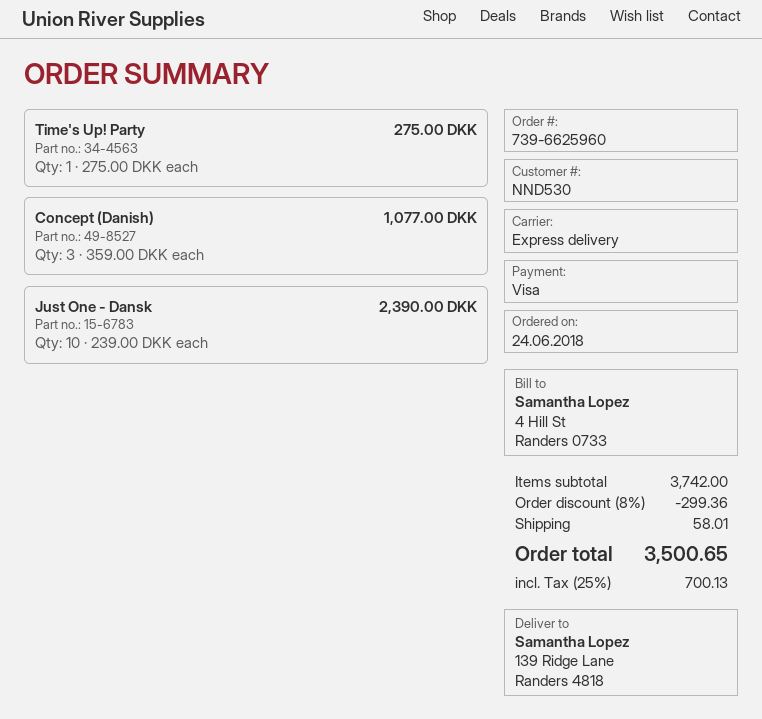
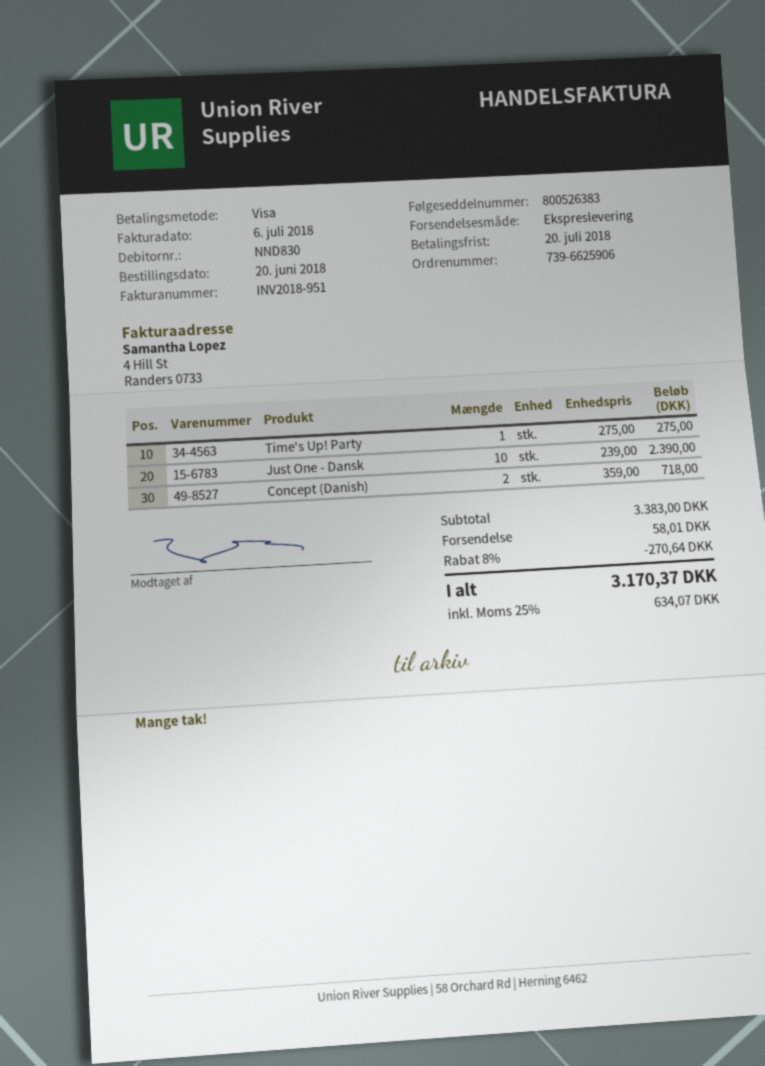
order number: 739-6625960 -> 739-6625906
order date: 2018-06-24 -> 2018-06-20
customer number: NND530 -> NND830
Concept (Danish): 3 x 359.00 = 1077.00 -> 2 x 359.00 = 718.00
subtotal: 3742.00 -> 3383.00
discount: 8% = 299.36 -> 8% = 270.64
tax: 25% = 700.13 -> 25% = 634.07
total: 3500.65 -> 3170.37

